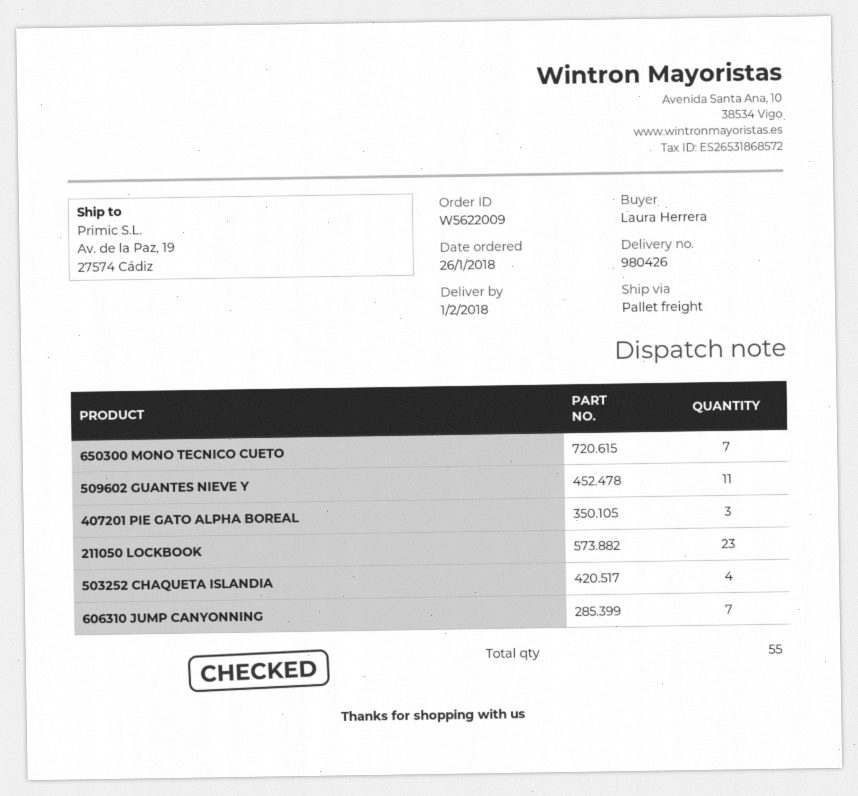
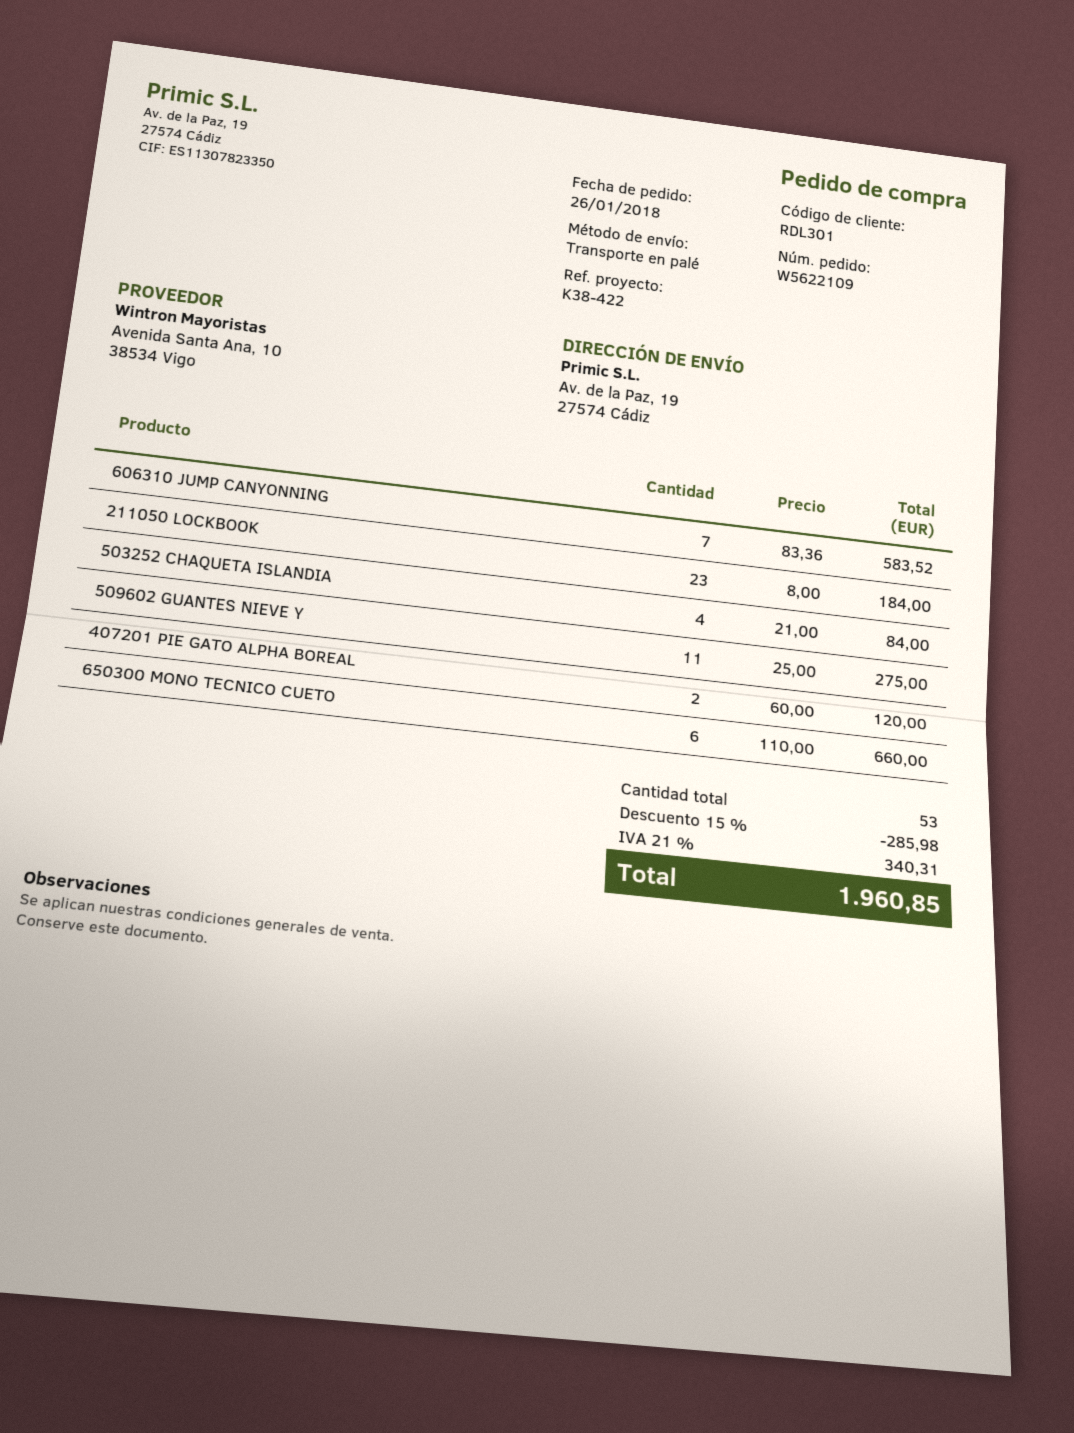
order number: W5622009 -> W5622109
650300 MONO TECNICO CUETO: 7 -> 6
407201 PIE GATO ALPHA BOREAL: 3 -> 2
total quantity: 55 -> 53

